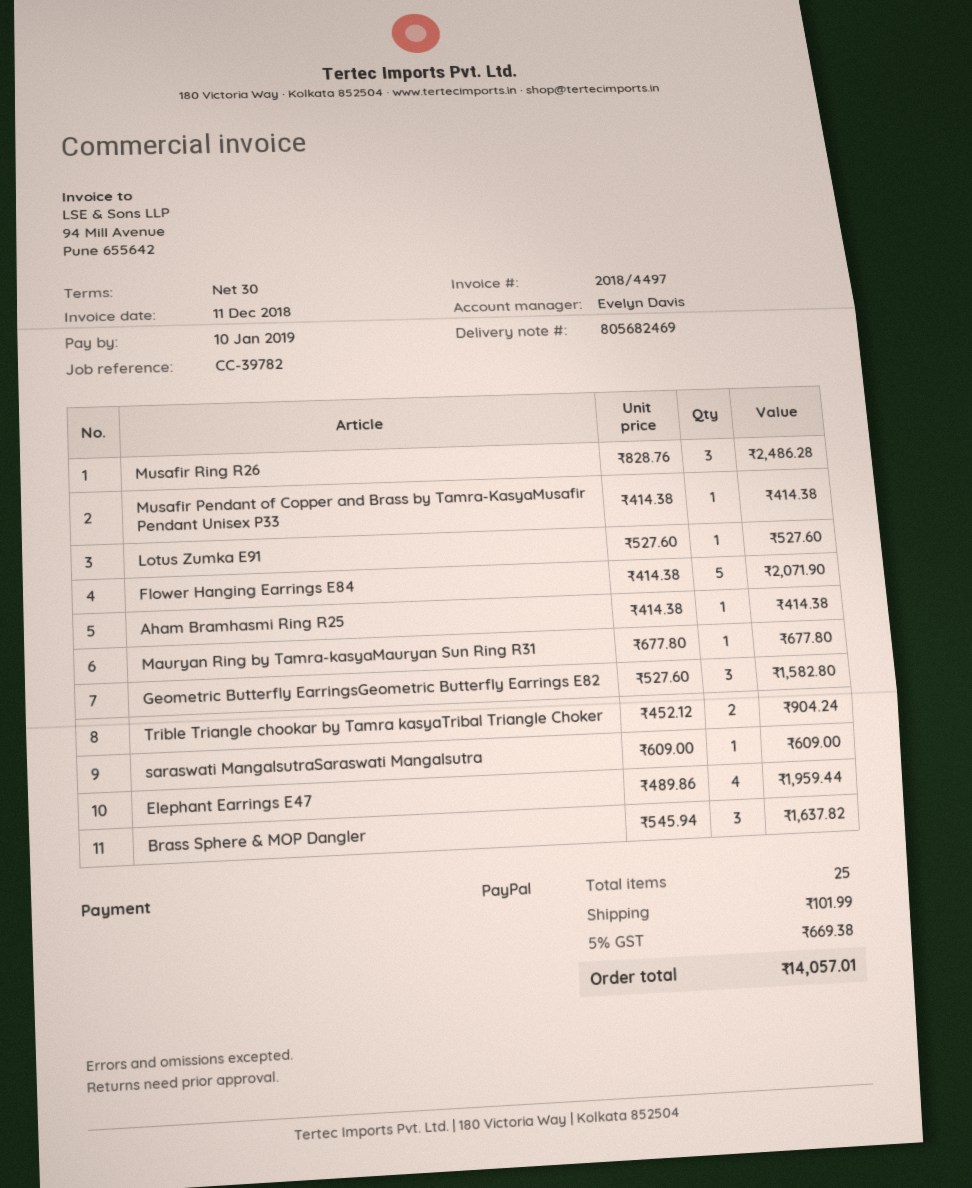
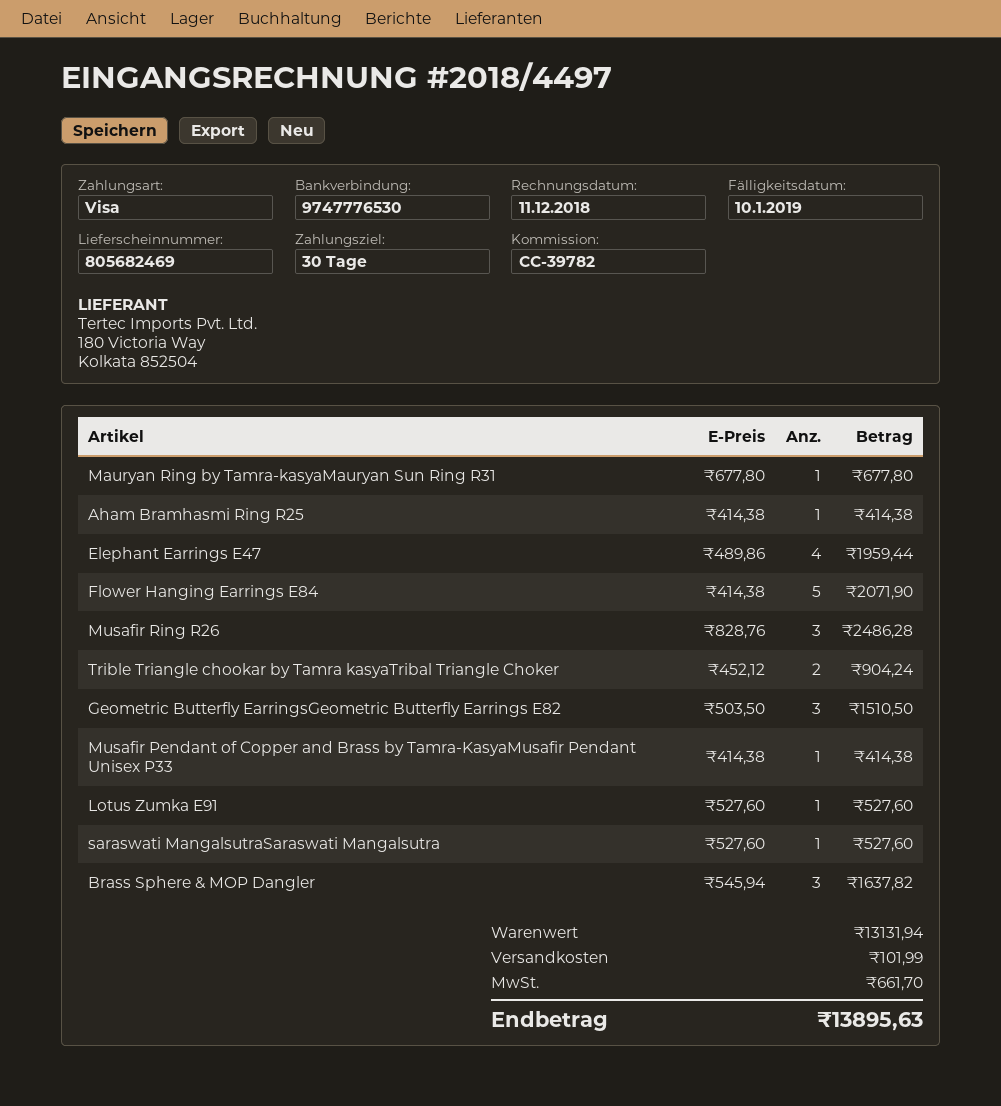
payment method: PayPal -> Visa
Geometric Butterfly EarringsGeometric Butterfly Earrings E82: 3 x 527.60 = 1582.80 -> 3 x 503.50 = 1510.50
saraswati MangalsutraSaraswati Mangalsutra: 1 x 609.00 = 609.00 -> 1 x 527.60 = 527.60
tax: 669.38 -> 661.70
total: 14057.01 -> 13895.63

